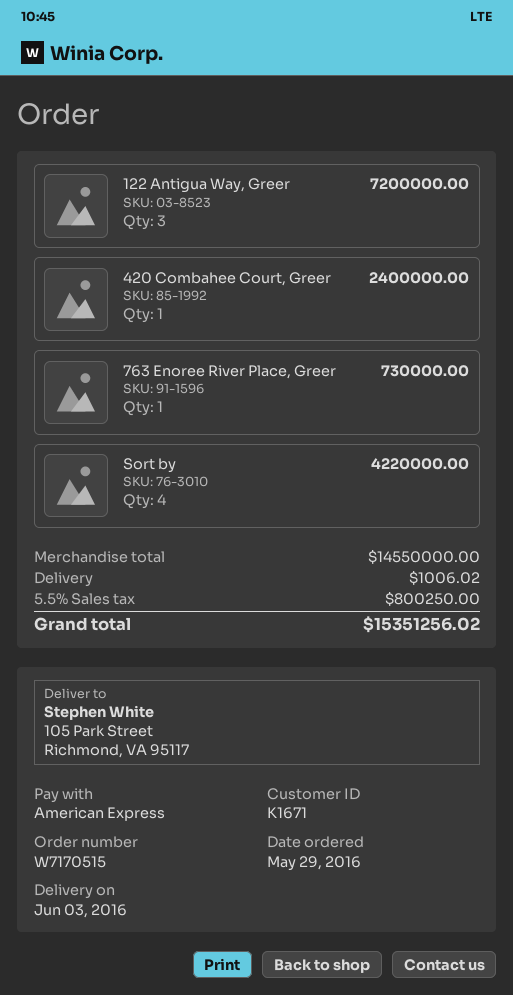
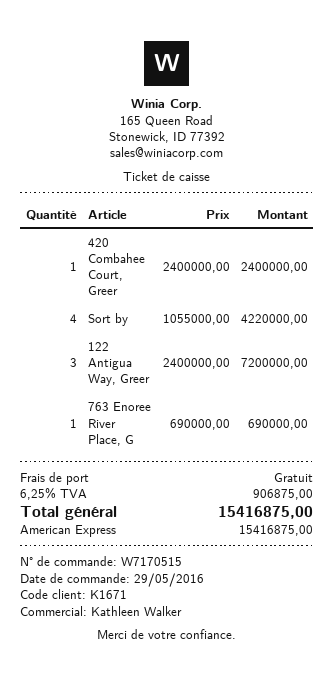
763 Enoree River Place, Greer: 1 for 730000.00 -> 1 for 690000.00
shipping: 1006.02 -> 0.00
tax: 5.5% = 800250.00 -> 6.25% = 906875.00
total: 15351256.02 -> 15416875.00

